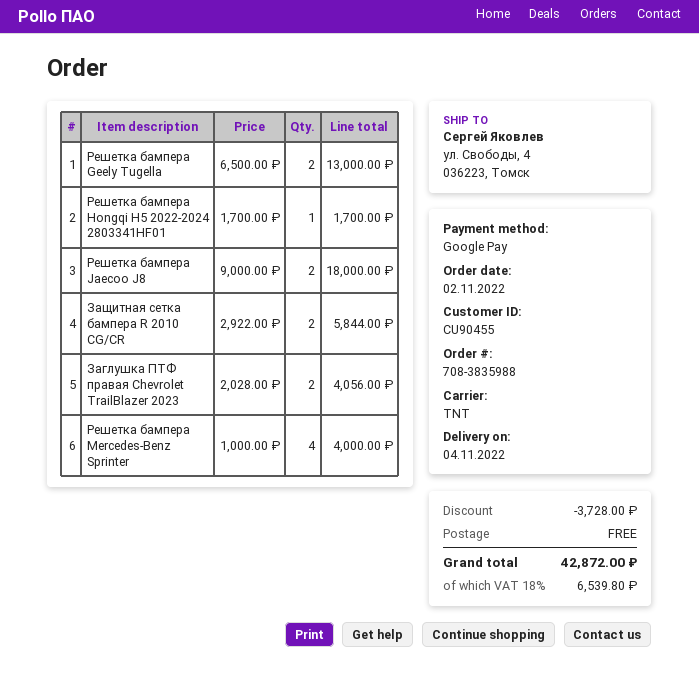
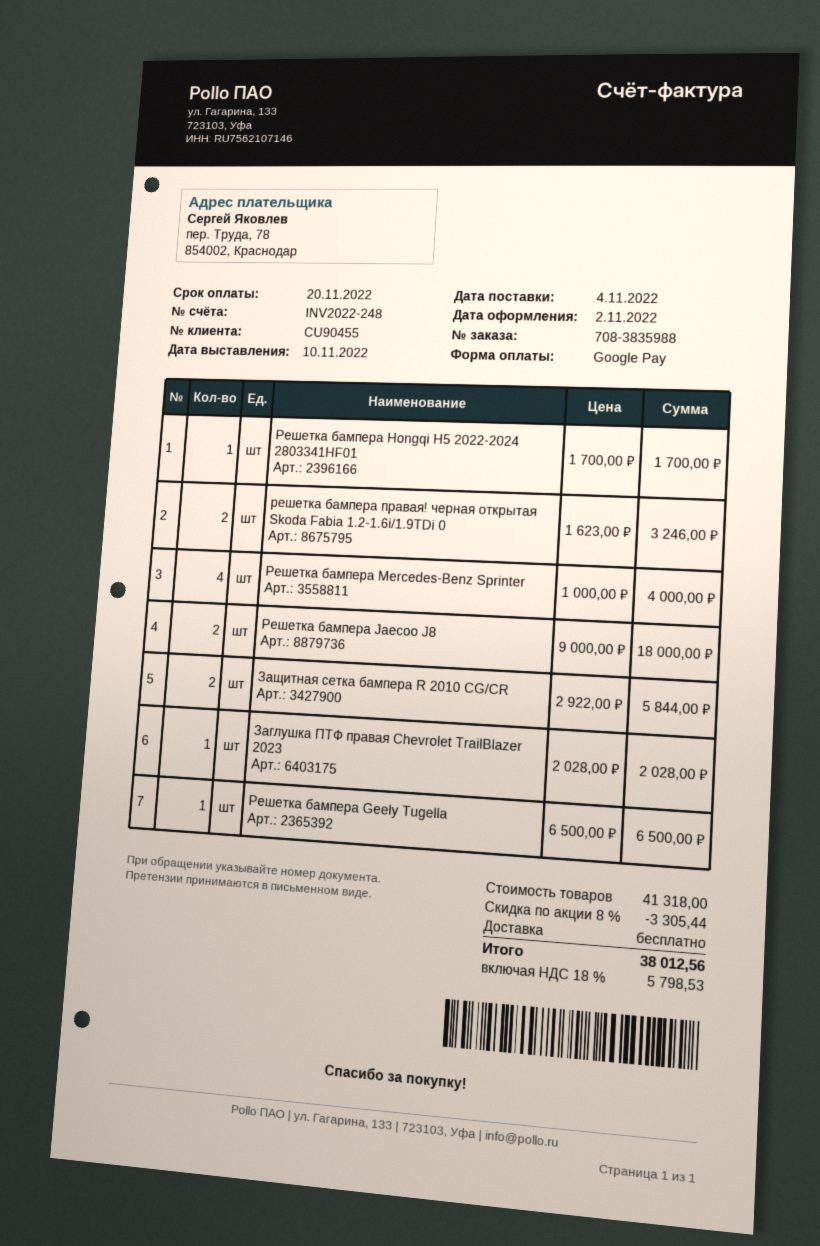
Решетка бампера Geely Tugella: 2 x 6500.00 = 13000.00 -> 1 x 6500.00 = 6500.00
Заглушка ПТФ правая Chevrolet TrailBlazer 2023: 2 x 2028.00 = 4056.00 -> 1 x 2028.00 = 2028.00
решетка бампера правая! черная открытая Skoda Fabia 1.2-1.6i/1.9TDi 0: none -> 2 x 1623.00 = 3246.00
discount: 3728.00 -> 3305.44
tax: 18% = 6539.80 -> 18% = 5798.53
total: 42872.00 -> 38012.56

